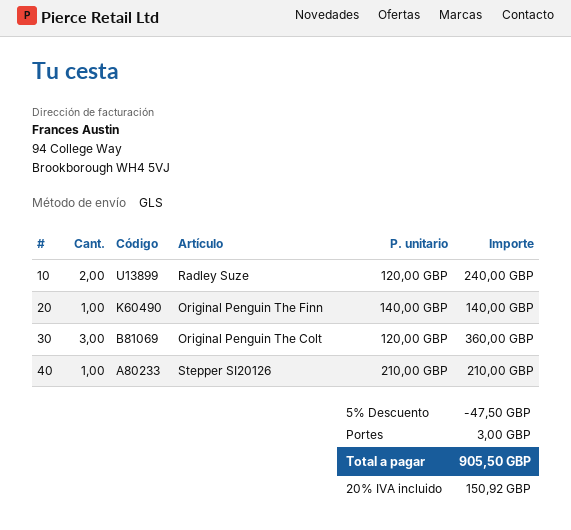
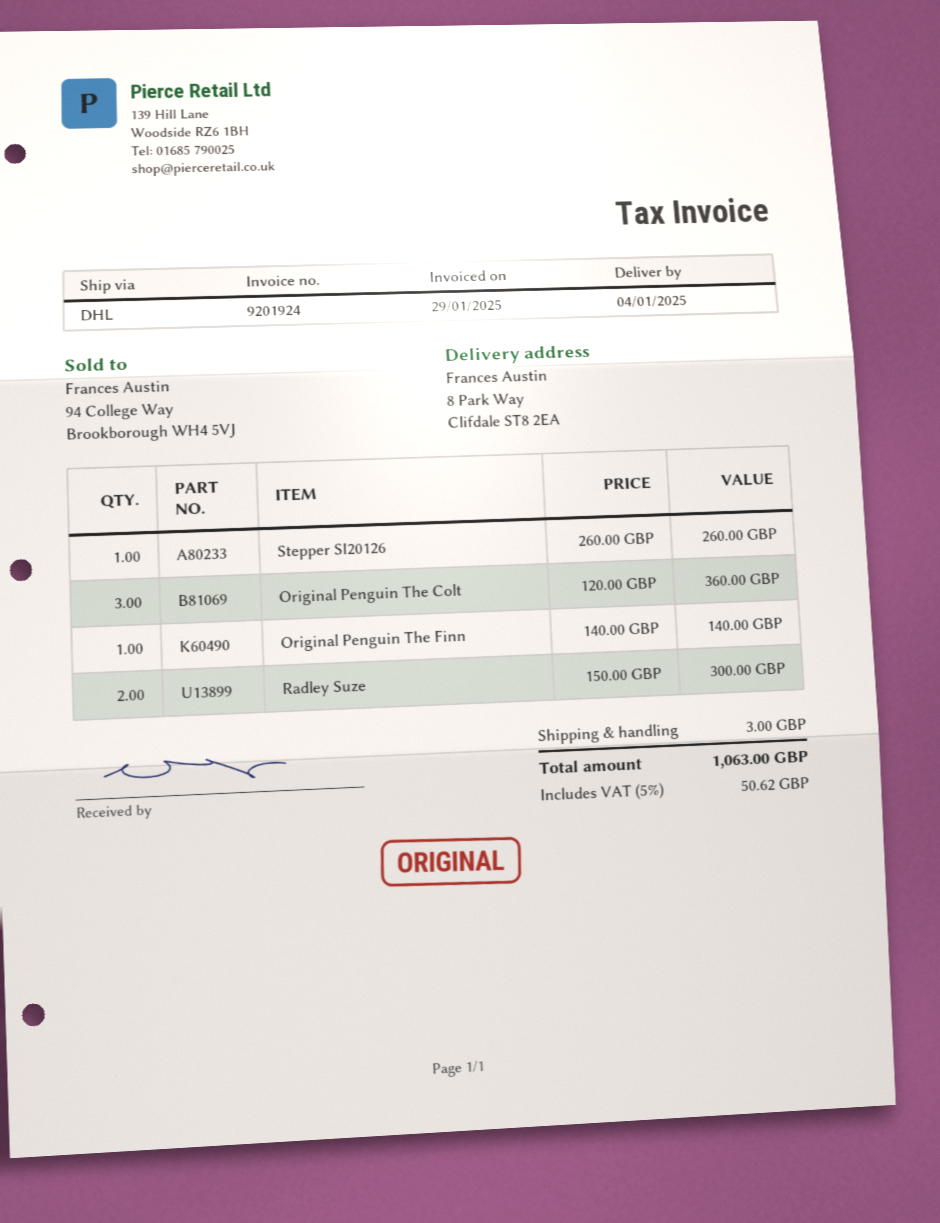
shipping method: GLS -> DHL
Radley Suze: 2 x 120.00 = 240.00 -> 2 x 150.00 = 300.00
Stepper SI20126: 1 x 210.00 = 210.00 -> 1 x 260.00 = 260.00
discount: 5% = 47.50 -> none
tax: 20% = 150.92 -> 5% = 50.62
total: 905.50 -> 1063.00

